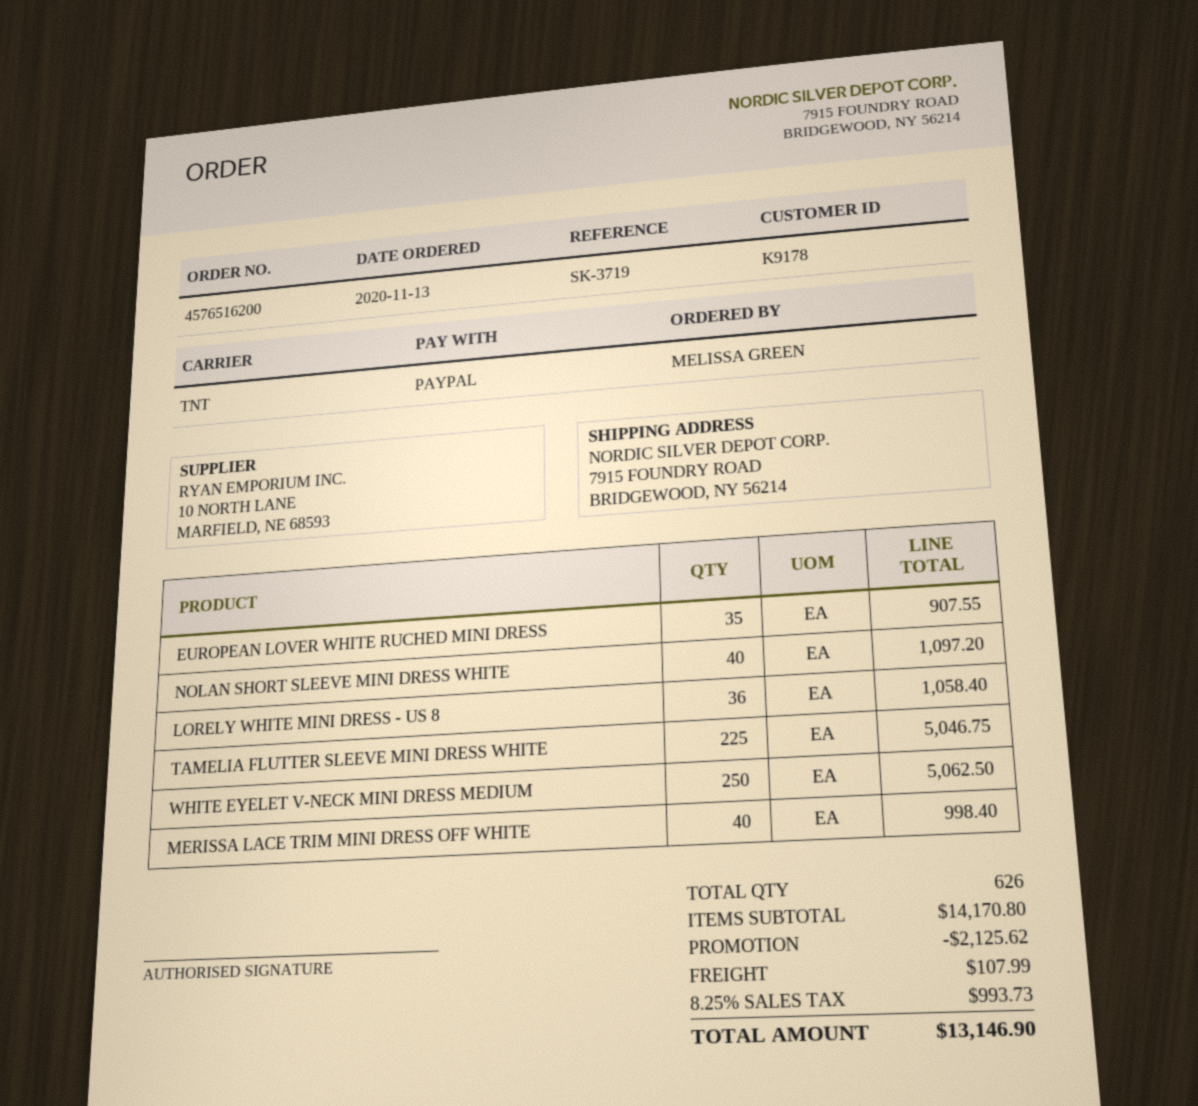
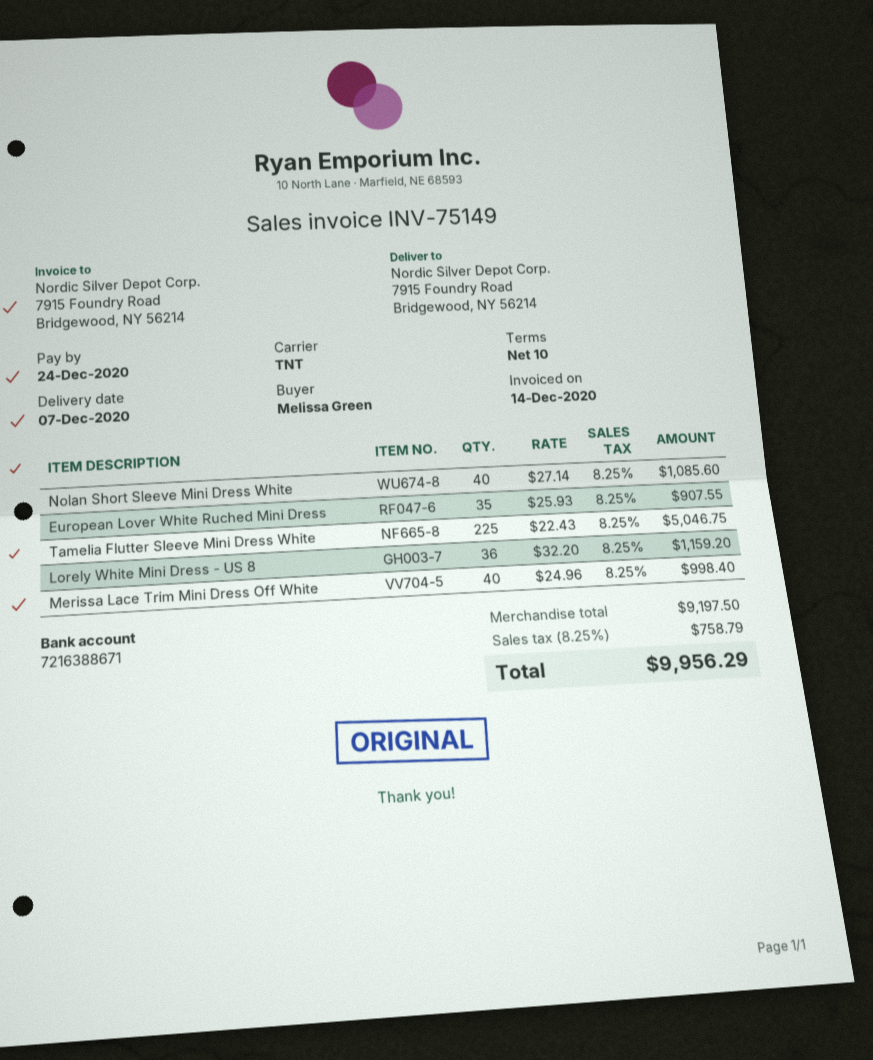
NOLAN SHORT SLEEVE MINI DRESS WHITE: 40 for 1097.20 -> 40 for 1085.60
LORELY WHITE MINI DRESS - US 8: 36 for 1058.40 -> 36 for 1159.20
WHITE EYELET V-NECK MINI DRESS MEDIUM: 250 for 5062.50 -> none
subtotal: 14170.80 -> 9197.50
discount: 2125.62 -> none
shipping: 107.99 -> none
tax: 8.25% = 993.73 -> 8.25% = 758.79
total: 13146.90 -> 9956.29

